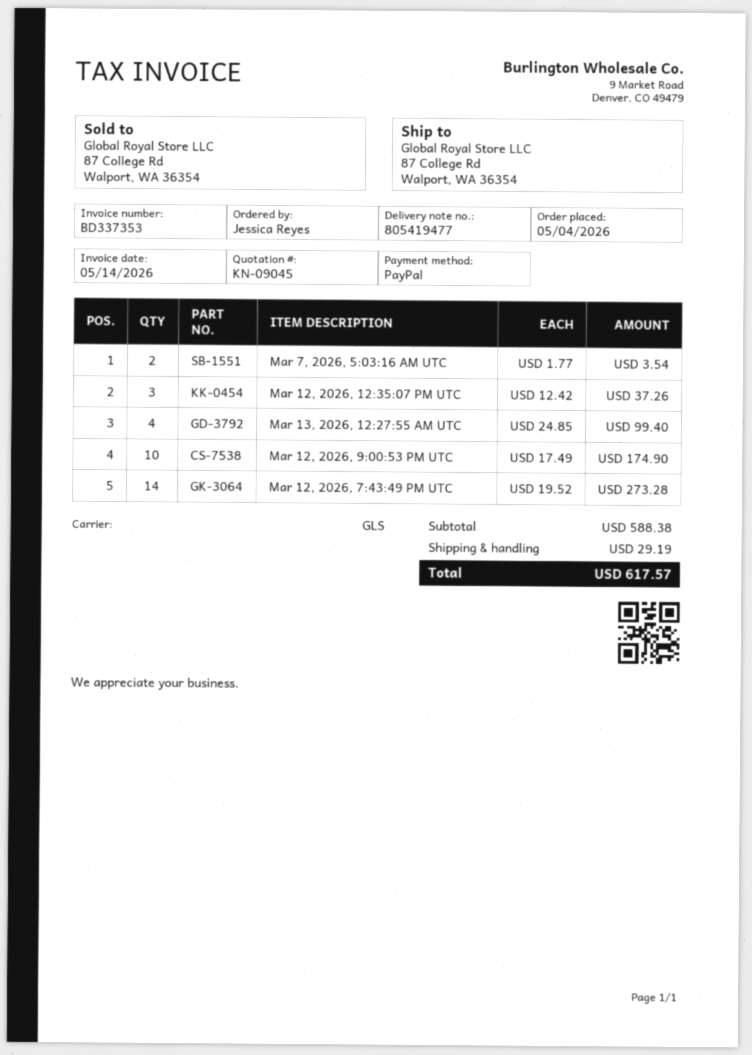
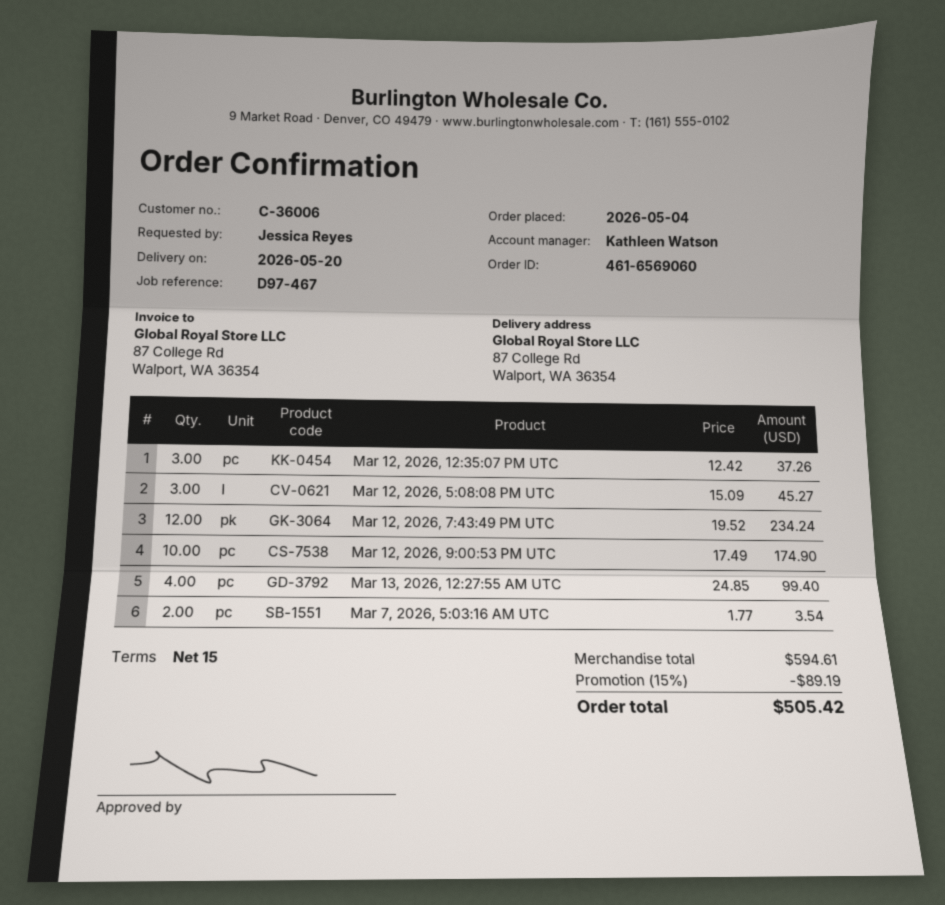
Mar 12, 2026, 7:43:49 PM UTC: 14 x 19.52 = 273.28 -> 12 x 19.52 = 234.24
Mar 12, 2026, 5:08:08 PM UTC: none -> 3 x 15.09 = 45.27
subtotal: 588.38 -> 594.61
discount: none -> 15% = 89.19
shipping: 29.19 -> none
total: 617.57 -> 505.42

